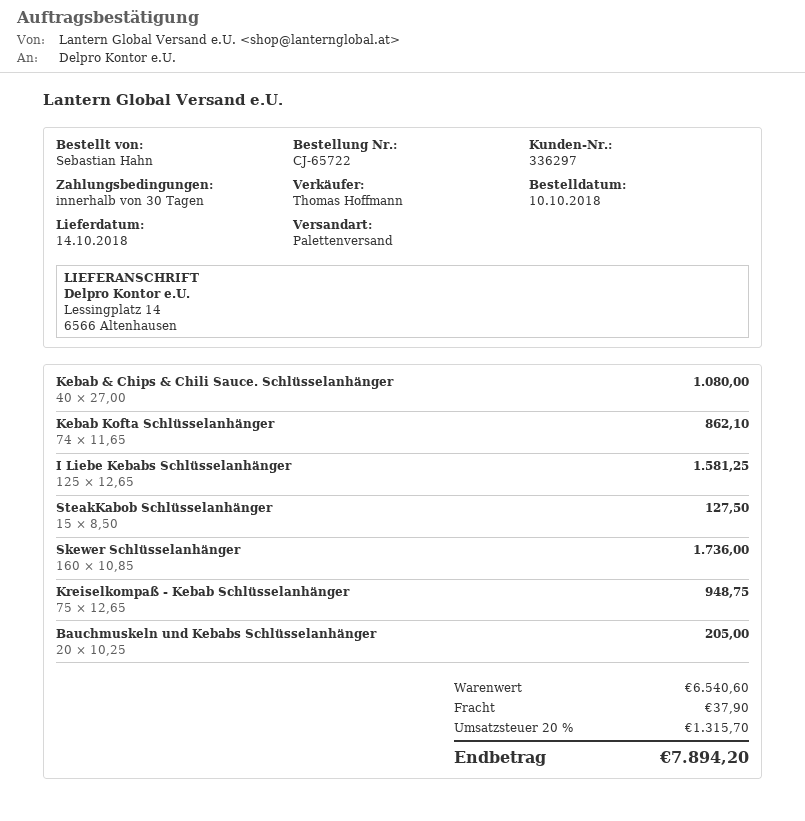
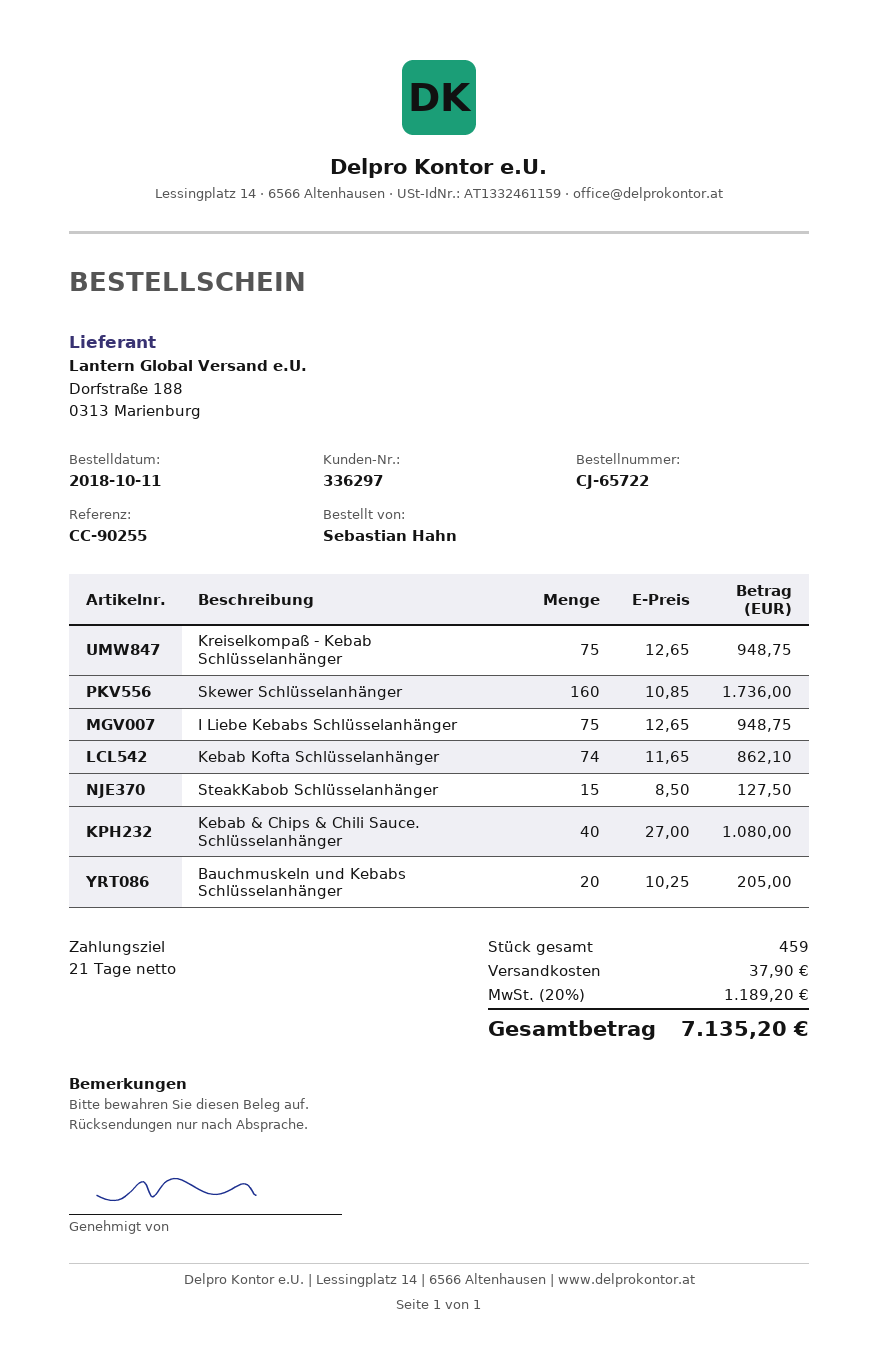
order date: 2018-10-10 -> 2018-10-11
payment terms: 30 days -> 21 days
I Liebe Kebabs Schlüsselanhänger: 125 x 12.65 = 1581.25 -> 75 x 12.65 = 948.75
tax: 20% = 1315.70 -> 20% = 1189.20
total: 7894.20 -> 7135.20

